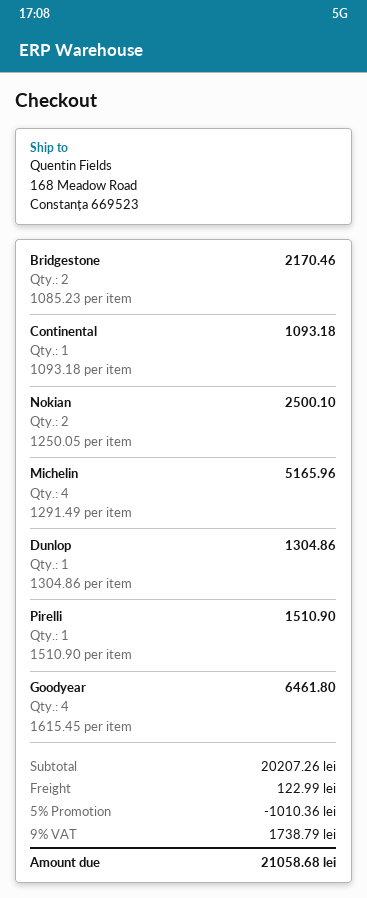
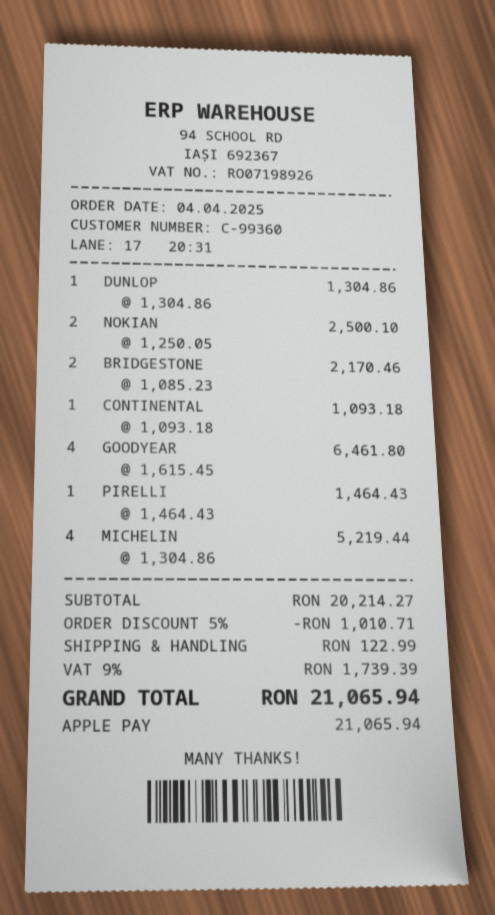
Michelin: 4 x 1291.49 = 5165.96 -> 4 x 1304.86 = 5219.44
Pirelli: 1 x 1510.90 = 1510.90 -> 1 x 1464.43 = 1464.43
subtotal: 20207.26 -> 20214.27
discount: 5% = 1010.36 -> 5% = 1010.71
tax: 9% = 1738.79 -> 9% = 1739.39
total: 21058.68 -> 21065.94

